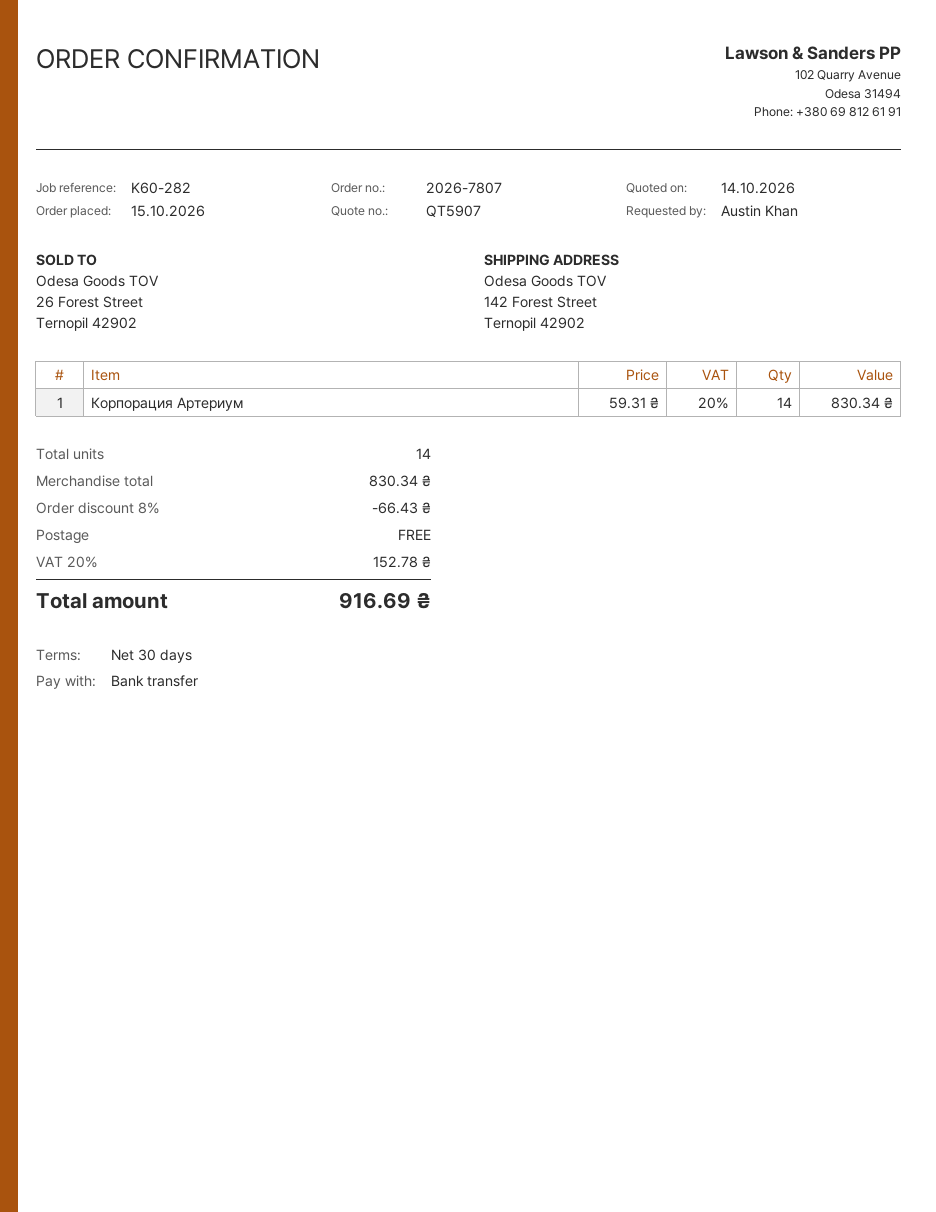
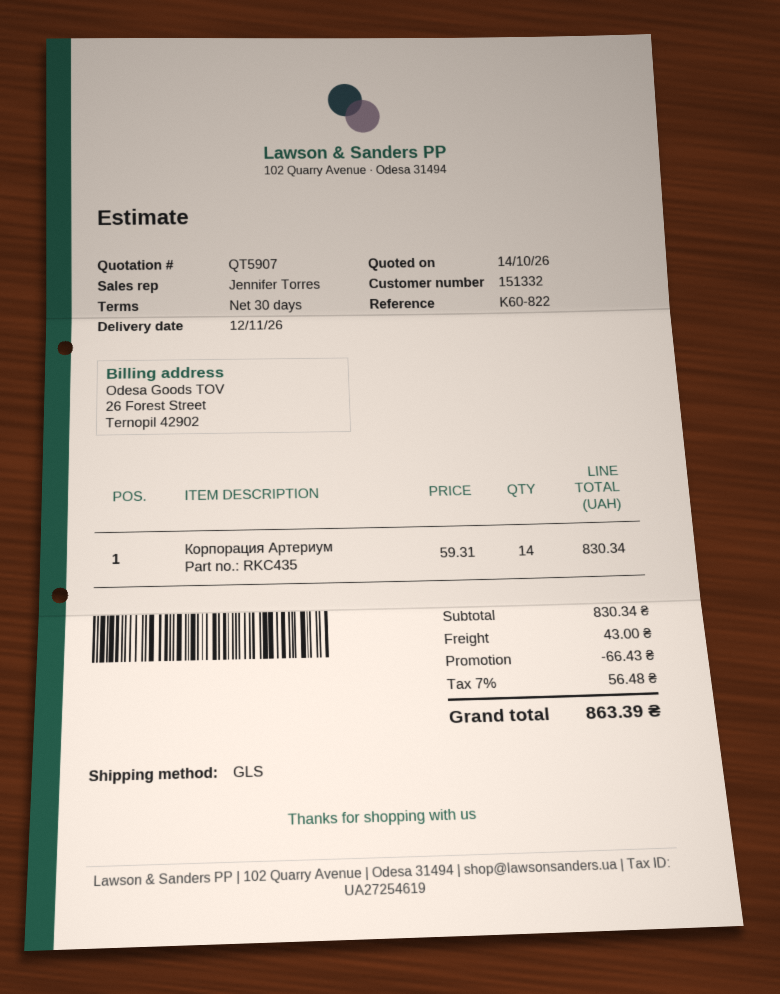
reference: K60-282 -> K60-822
shipping: 0.00 -> 43.00
tax: 20% = 152.78 -> 7% = 56.48
total: 916.69 -> 863.39

